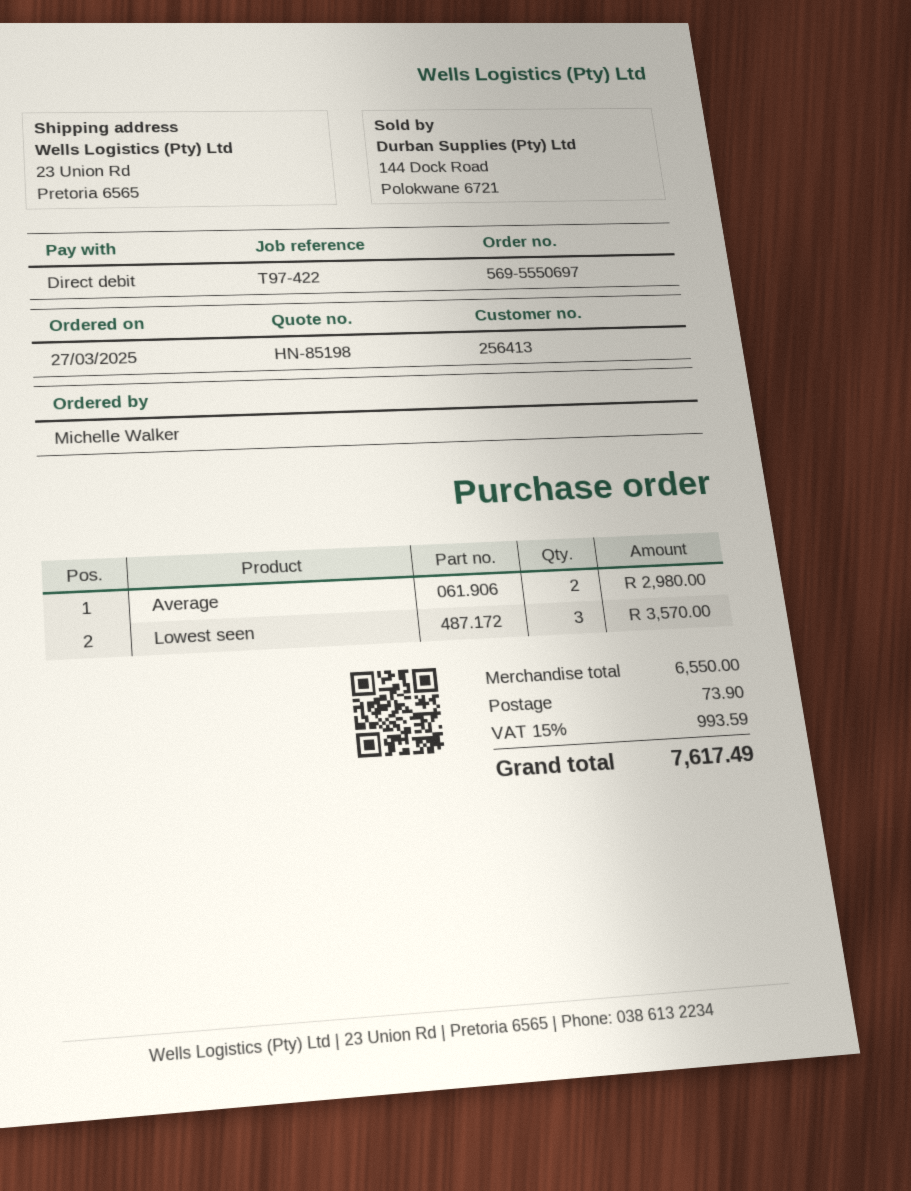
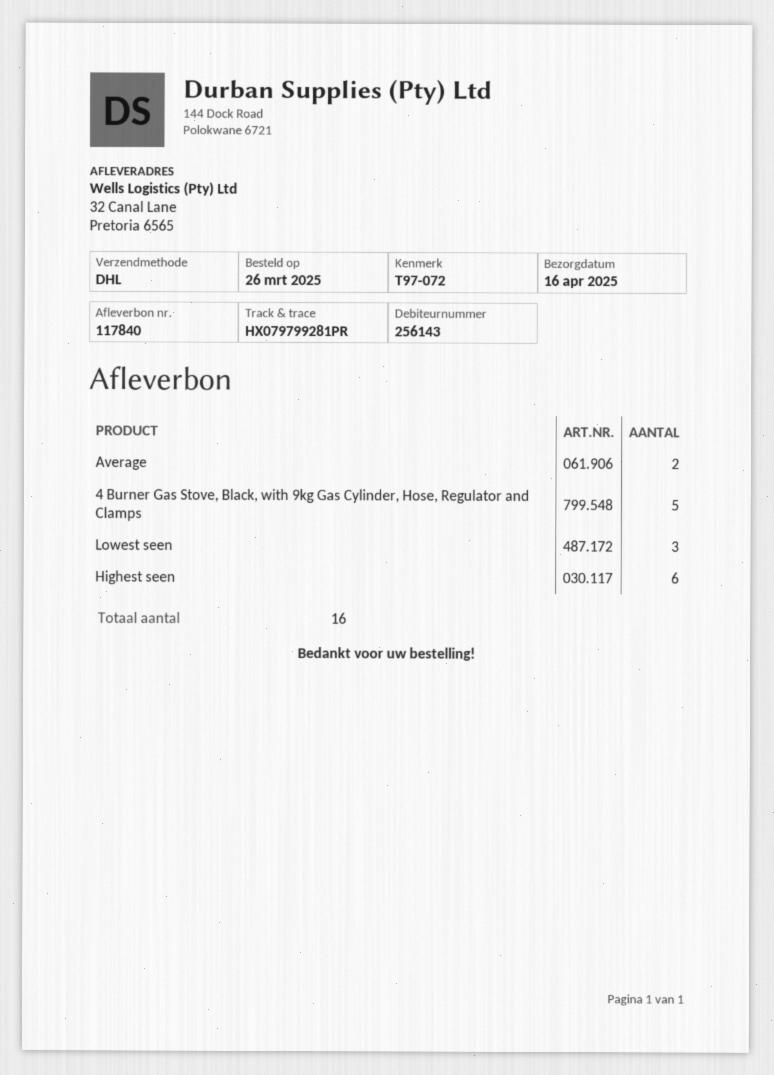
order date: 2025-03-27 -> 2025-03-26
customer number: 256413 -> 256143
reference: T97-422 -> T97-072
ship to: 23 Union Rd, Pretoria 6565 -> 32 Canal Lane, Pretoria 6565
4 Burner Gas Stove, Black, with 9kg Gas Cylinder, Hose, Regulator and Clamps: none -> 5
Highest seen: none -> 6

